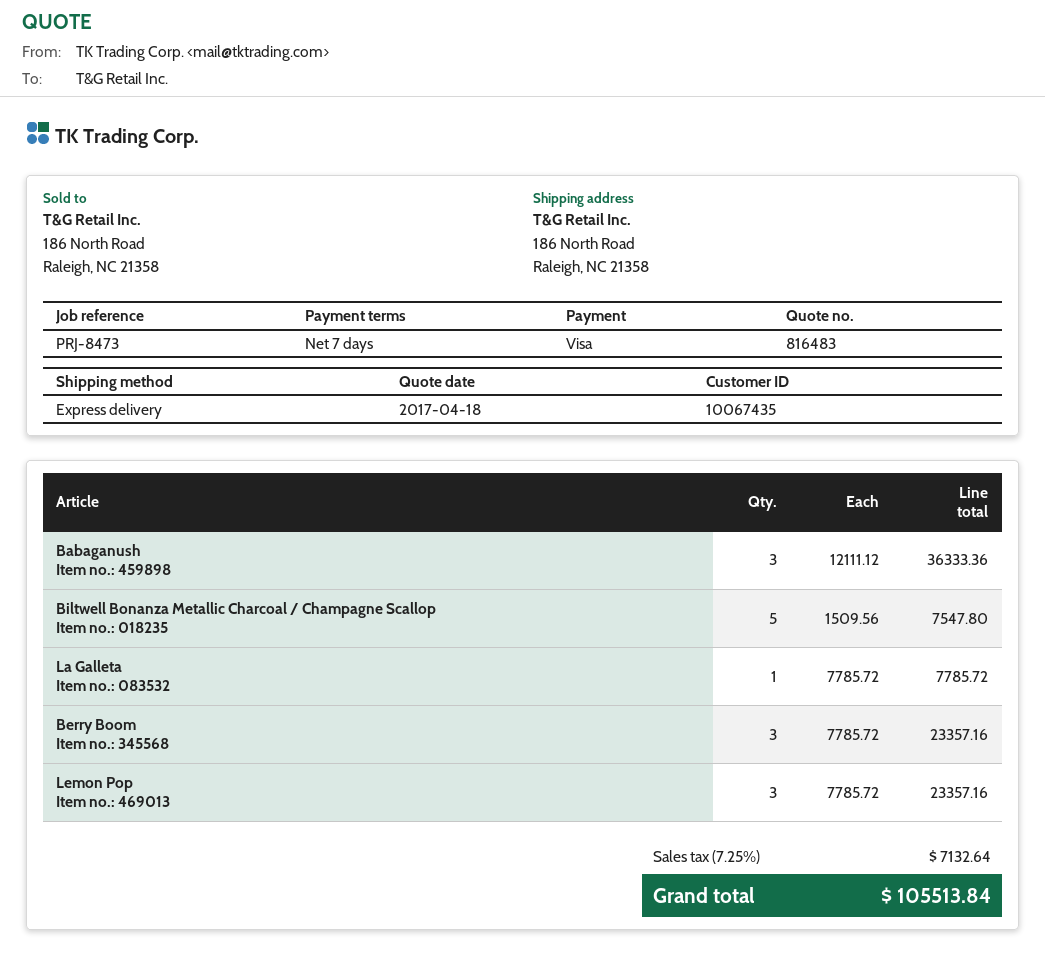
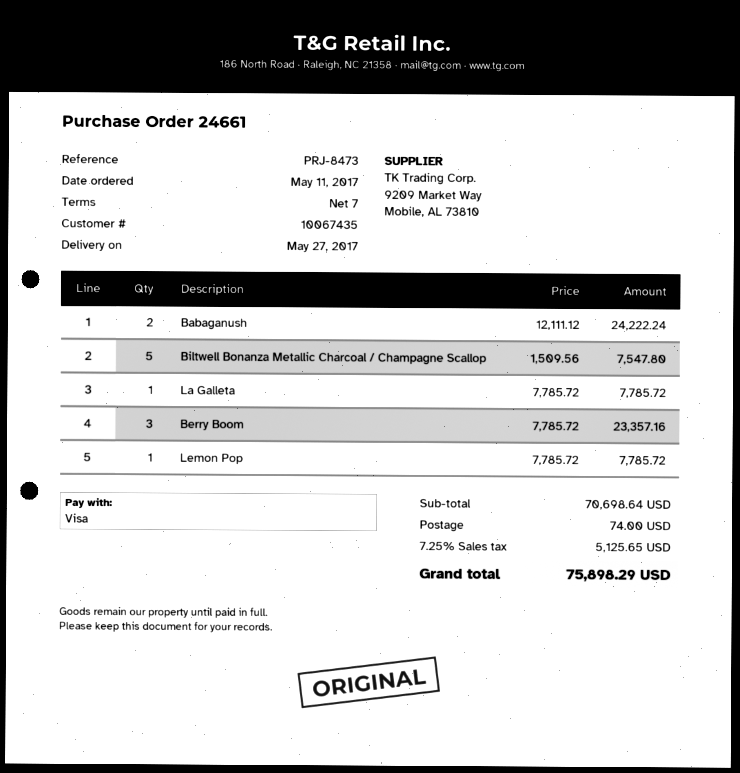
Babaganush: 3 x 12111.12 = 36333.36 -> 2 x 12111.12 = 24222.24
Lemon Pop: 3 x 7785.72 = 23357.16 -> 1 x 7785.72 = 7785.72
shipping: none -> 74.00
tax: 7.25% = 7132.64 -> 7.25% = 5125.65
total: 105513.84 -> 75898.29

